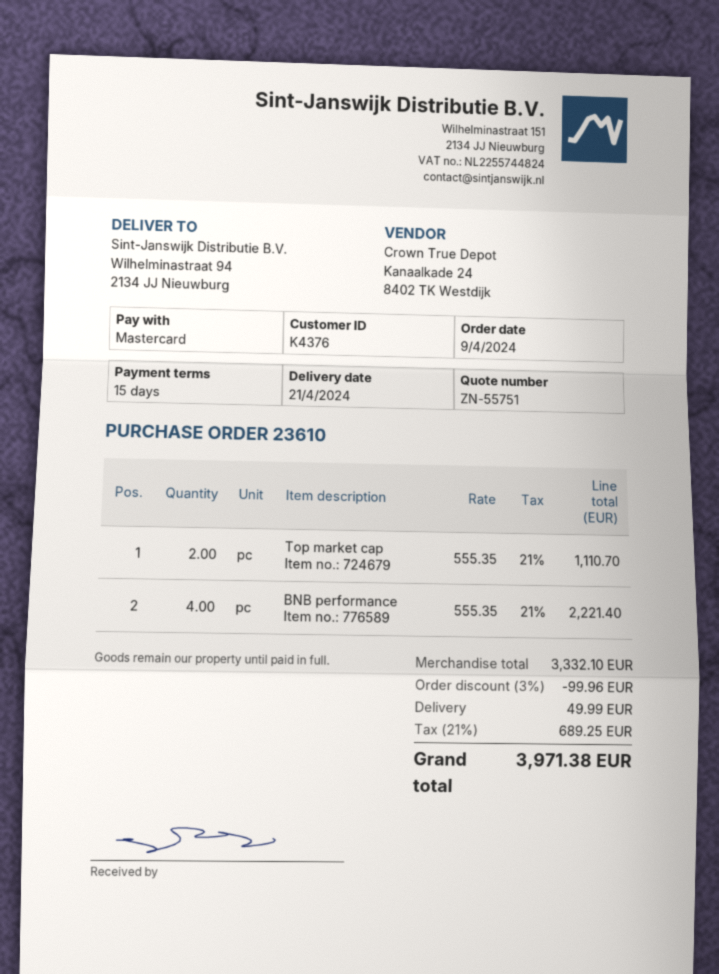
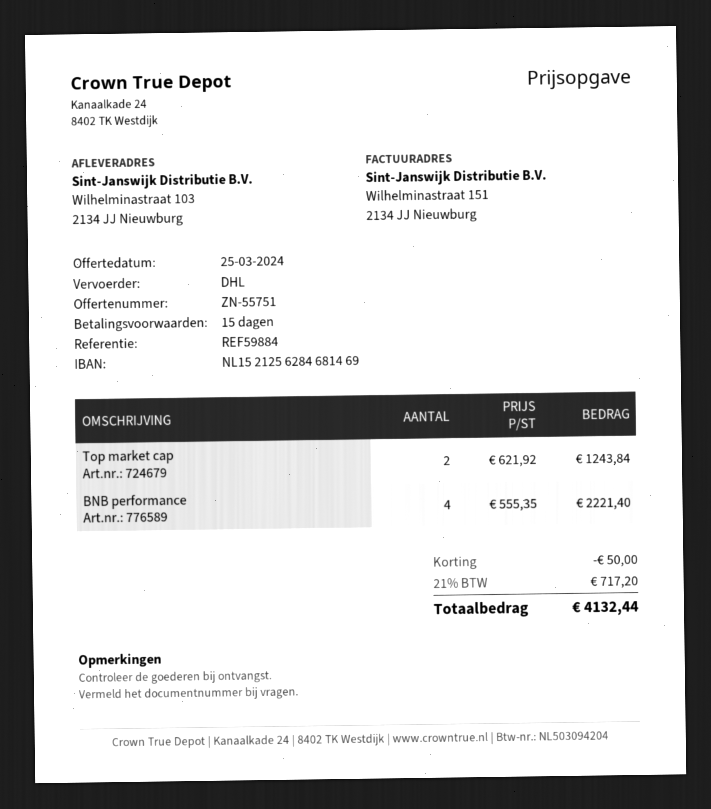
ship to: Wilhelminastraat 94, 2134 JJ Nieuwburg -> Wilhelminastraat 103, 2134 JJ Nieuwburg
Top market cap: 2 x 555.35 = 1110.70 -> 2 x 621.92 = 1243.84
discount: 99.96 -> 50.00
shipping: 49.99 -> none
tax: 21% = 689.25 -> 21% = 717.20
total: 3971.38 -> 4132.44

